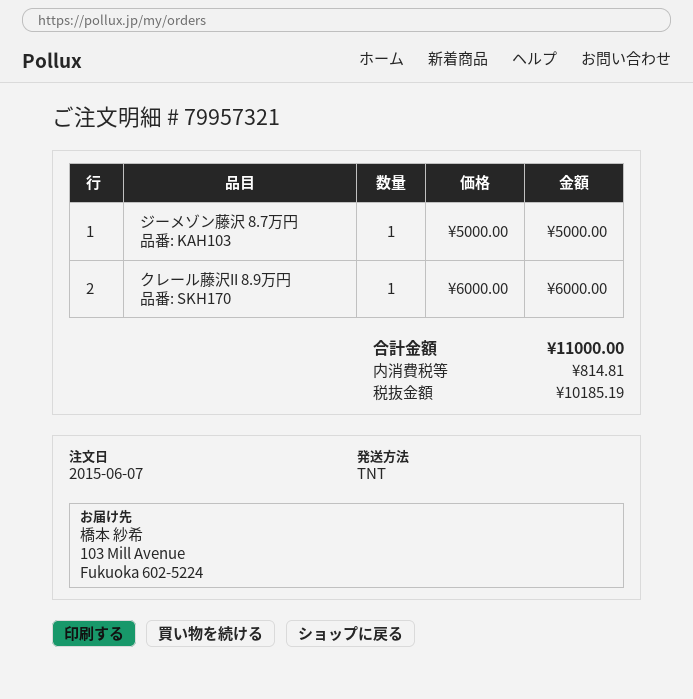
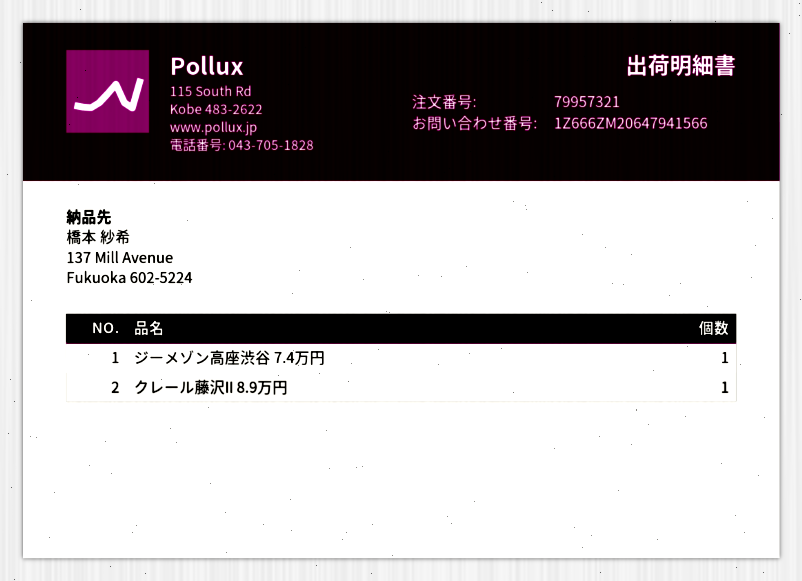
ship to: 103 Mill Avenue, Fukuoka 602-5224 -> 137 Mill Avenue, Fukuoka 602-5224
ジーメゾン藤沢 8.7万円: 1 -> none
ジーメゾン高座渋谷 7.4万円: none -> 1

